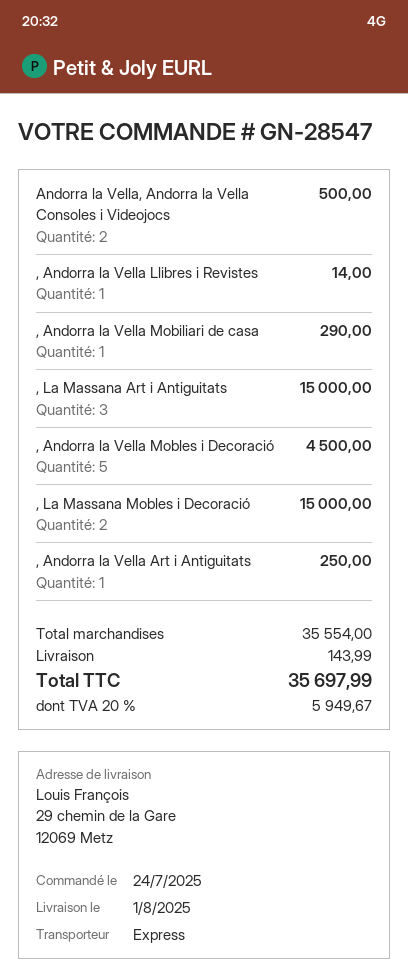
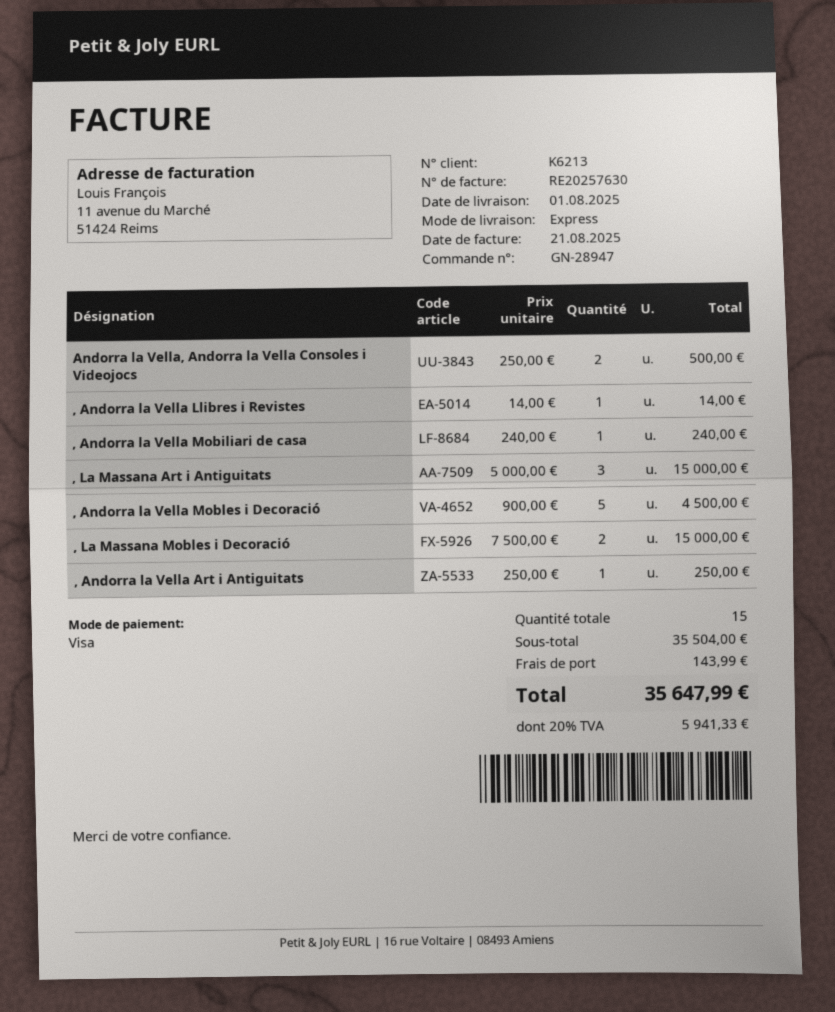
order number: GN-28547 -> GN-28947
, Andorra la Vella Mobiliari de casa: 1 for 290.00 -> 1 for 240.00
subtotal: 35554.00 -> 35504.00
tax: 20% = 5949.67 -> 20% = 5941.33
total: 35697.99 -> 35647.99

